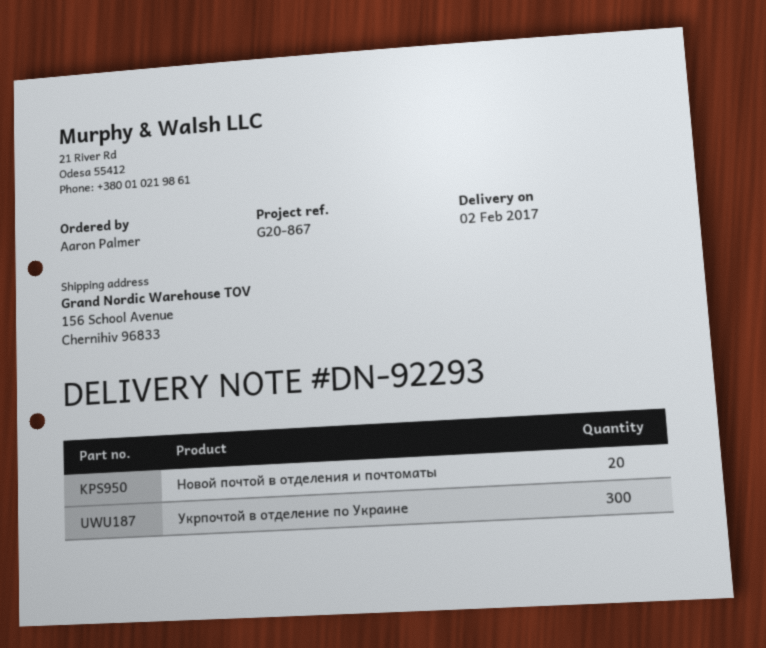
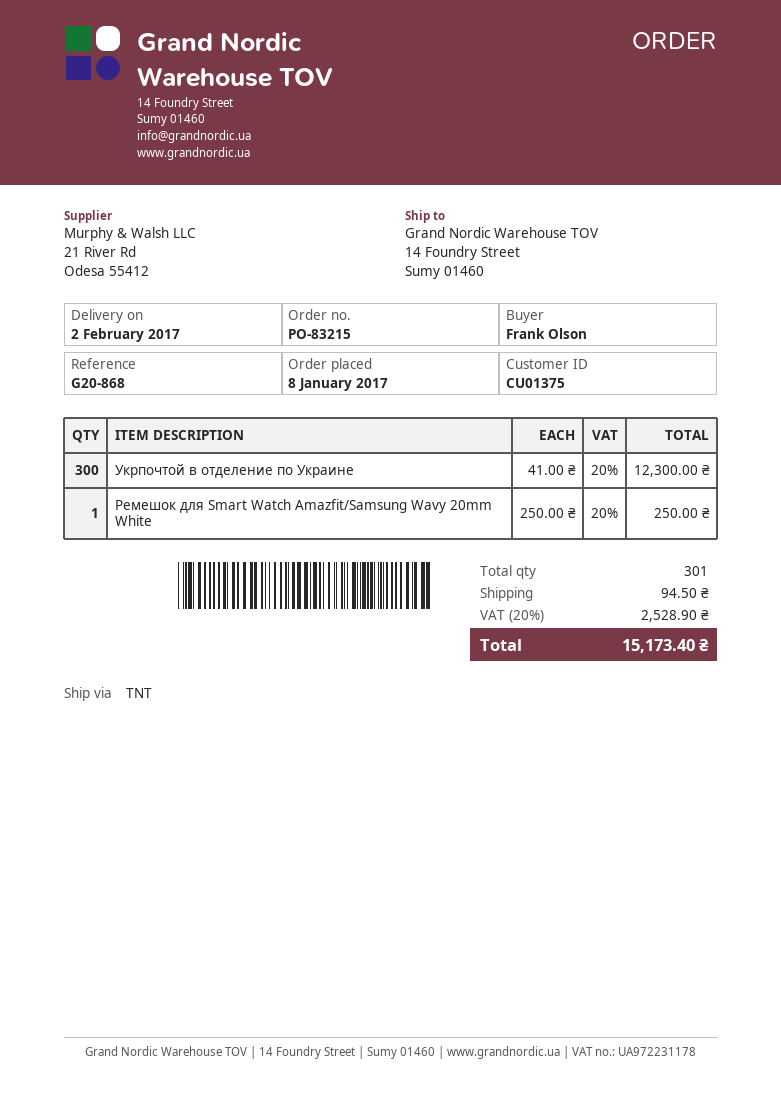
reference: G20-867 -> G20-868
ordered by: Aaron Palmer -> Frank Olson
ship to: 156 School Avenue, Chernihiv 96833 -> 14 Foundry Street, Sumy 01460
Новой почтой в отделения и почтоматы: 20 -> none
Ремешок для Smart Watch Amazfit/Samsung Wavy 20mm White: none -> 1

